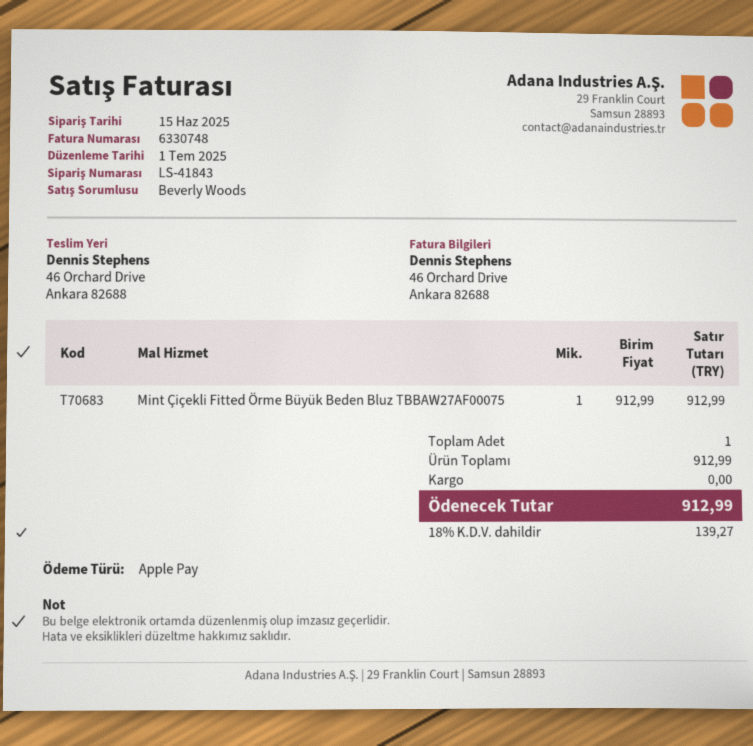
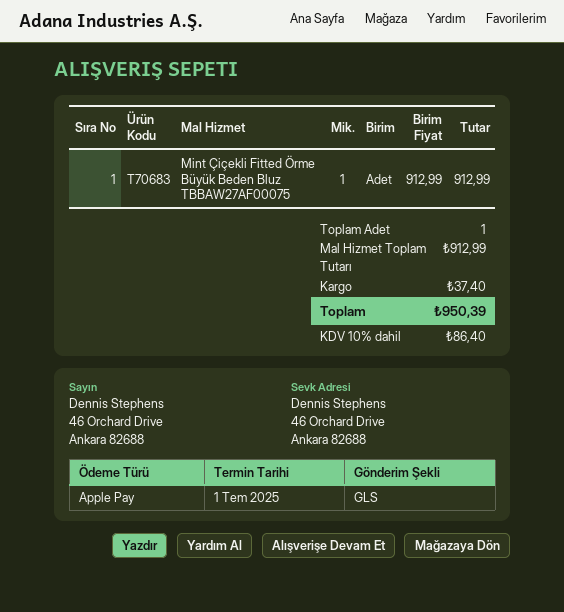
shipping: 0.00 -> 37.40
tax: 18% = 139.27 -> 10% = 86.40
total: 912.99 -> 950.39

